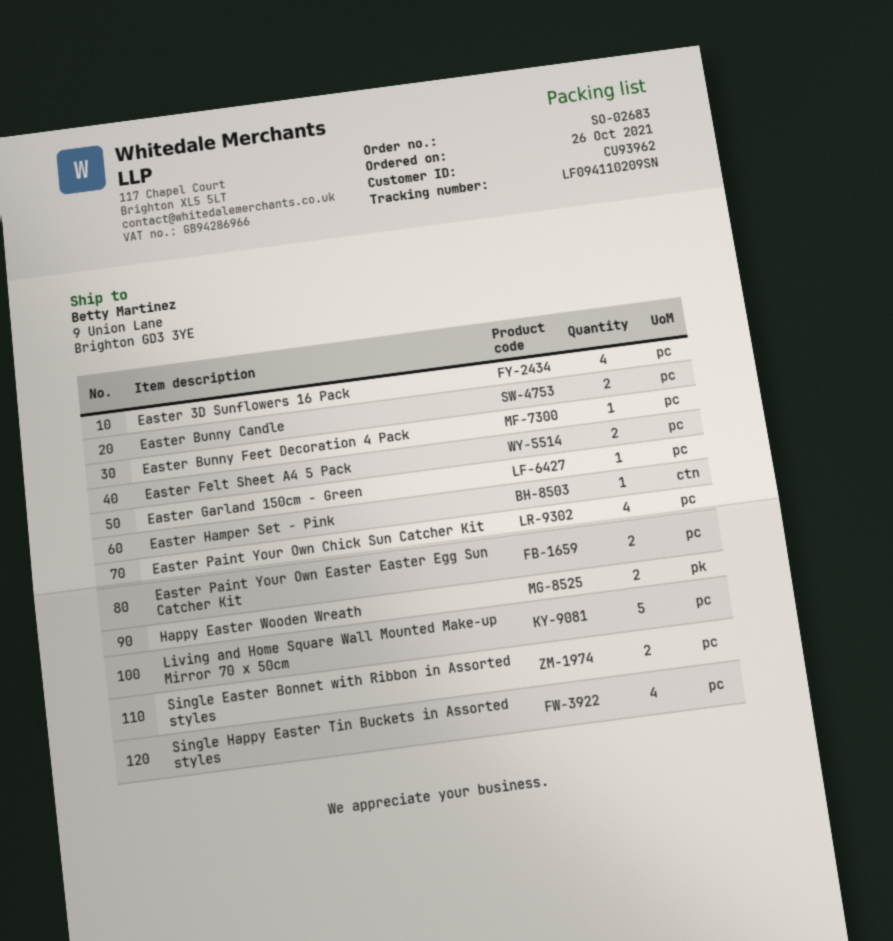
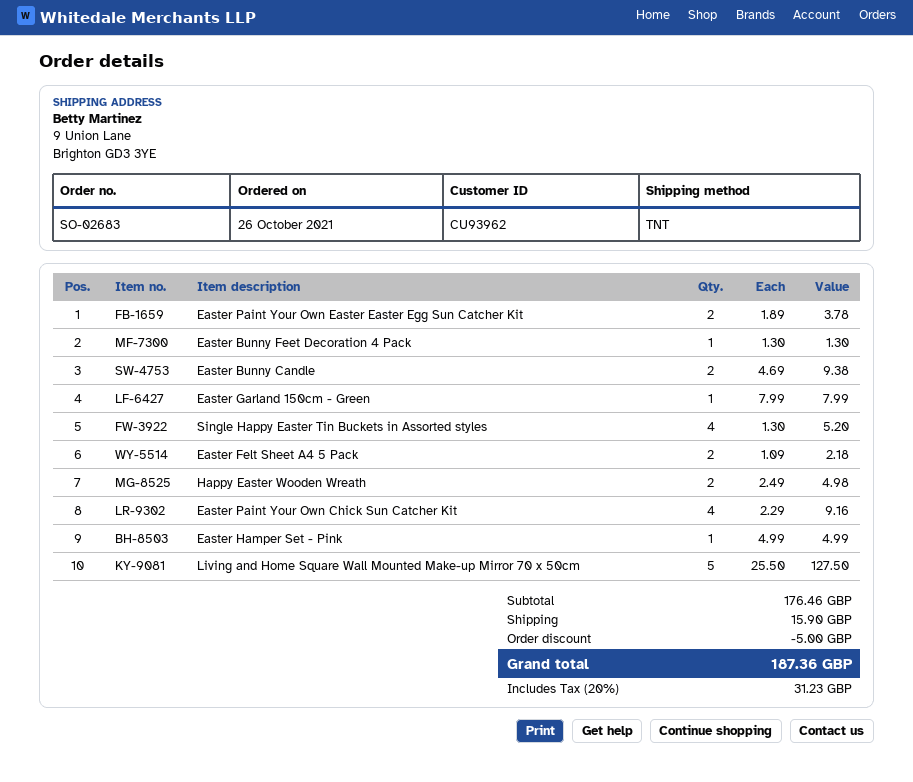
Easter 3D Sunflowers 16 Pack: 4 -> none
Single Easter Bonnet with Ribbon in Assorted styles: 2 -> none

